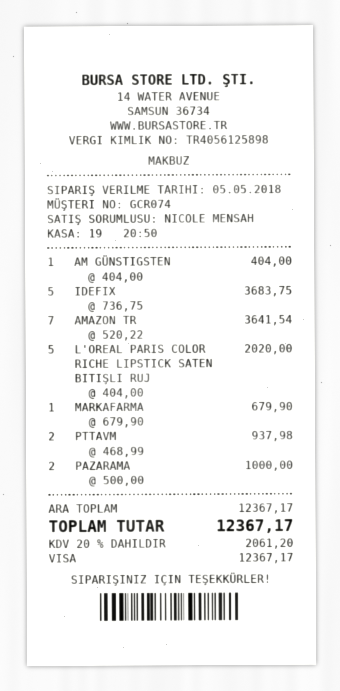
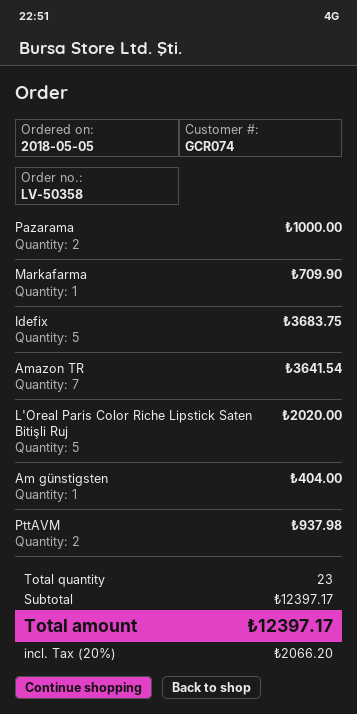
MARKAFARMA: 1 for 679.90 -> 1 for 709.90
subtotal: 12367.17 -> 12397.17
tax: 20% = 2061.20 -> 20% = 2066.20
total: 12367.17 -> 12397.17

